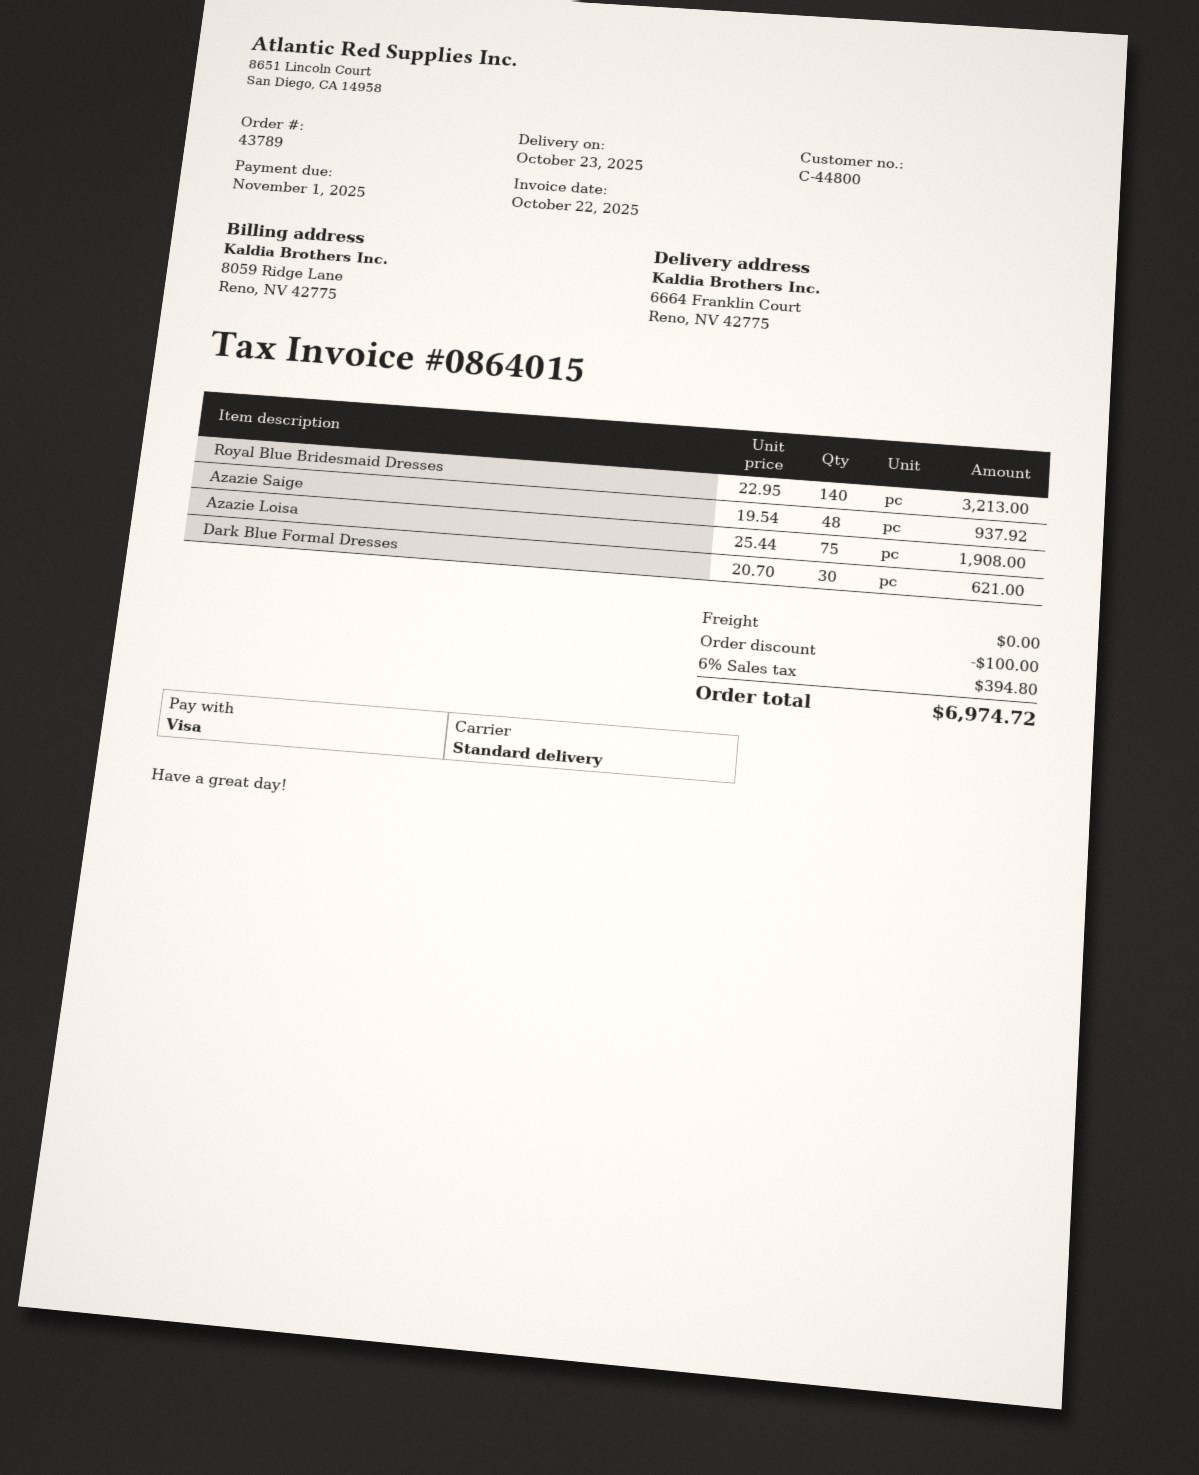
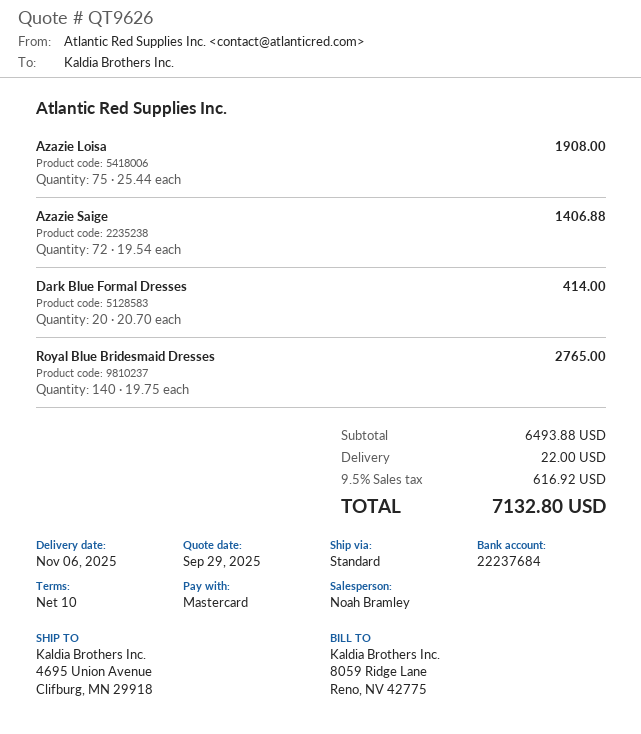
delivery date: 2025-10-23 -> 2025-11-06
payment method: Visa -> Mastercard
ship to: 6664 Franklin Court, Reno, NV 42775 -> 4695 Union Avenue, Clifburg, MN 29918
Royal Blue Bridesmaid Dresses: 140 x 22.95 = 3213.00 -> 140 x 19.75 = 2765.00
Azazie Saige: 48 x 19.54 = 937.92 -> 72 x 19.54 = 1406.88
Dark Blue Formal Dresses: 30 x 20.70 = 621.00 -> 20 x 20.70 = 414.00
discount: 100.00 -> none
shipping: 0.00 -> 22.00
tax: 6% = 394.80 -> 9.5% = 616.92
total: 6974.72 -> 7132.80

